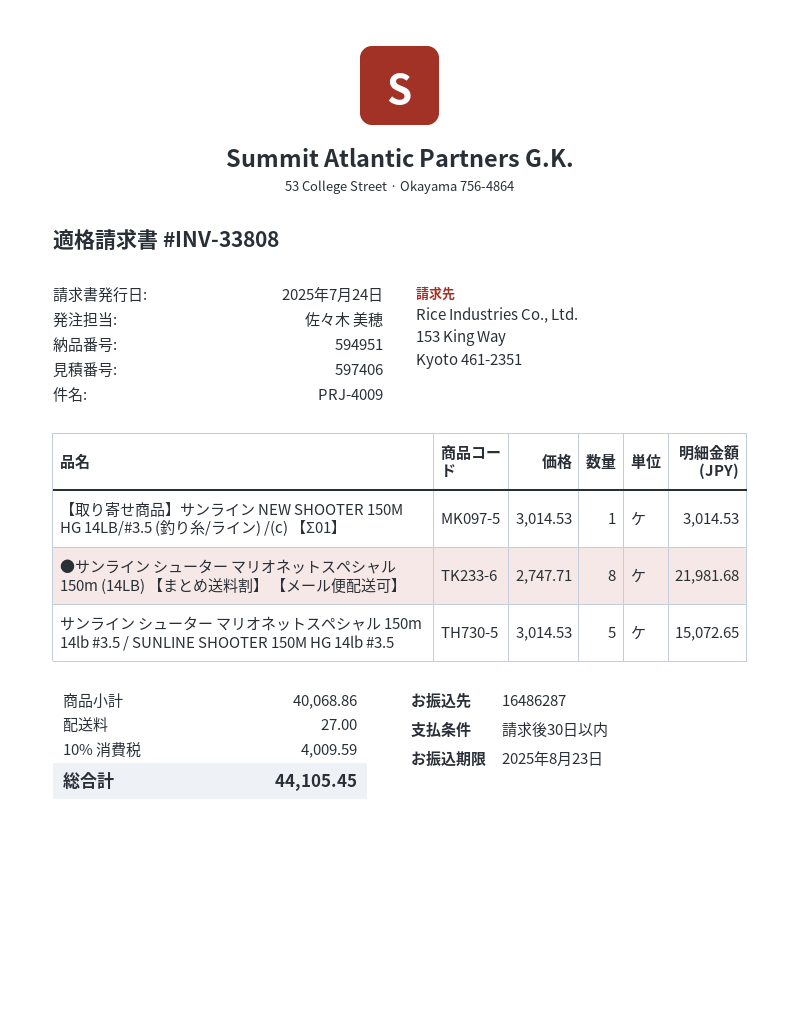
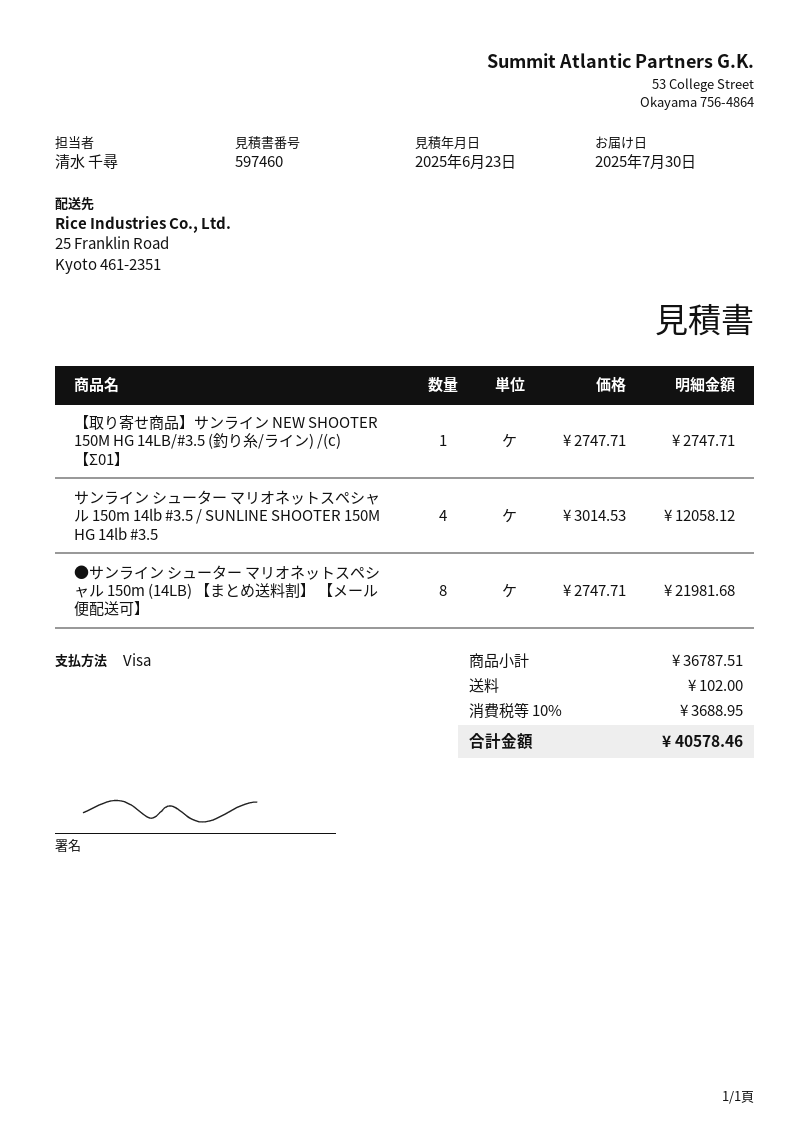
quote number: 597406 -> 597460
【取り寄せ商品】サンライン NEW SHOOTER 150M HG 14LB/#3.5 (釣り糸/ライン) /(c) 【Σ01】: 1 x 3014.53 = 3014.53 -> 1 x 2747.71 = 2747.71
サンライン シューター マリオネットスペシャル 150m 14lb #3.5 / SUNLINE SHOOTER 150M HG 14lb #3.5: 5 x 3014.53 = 15072.65 -> 4 x 3014.53 = 12058.12
subtotal: 40068.86 -> 36787.51
shipping: 27.00 -> 102.00
tax: 10% = 4009.59 -> 10% = 3688.95
total: 44105.45 -> 40578.46

